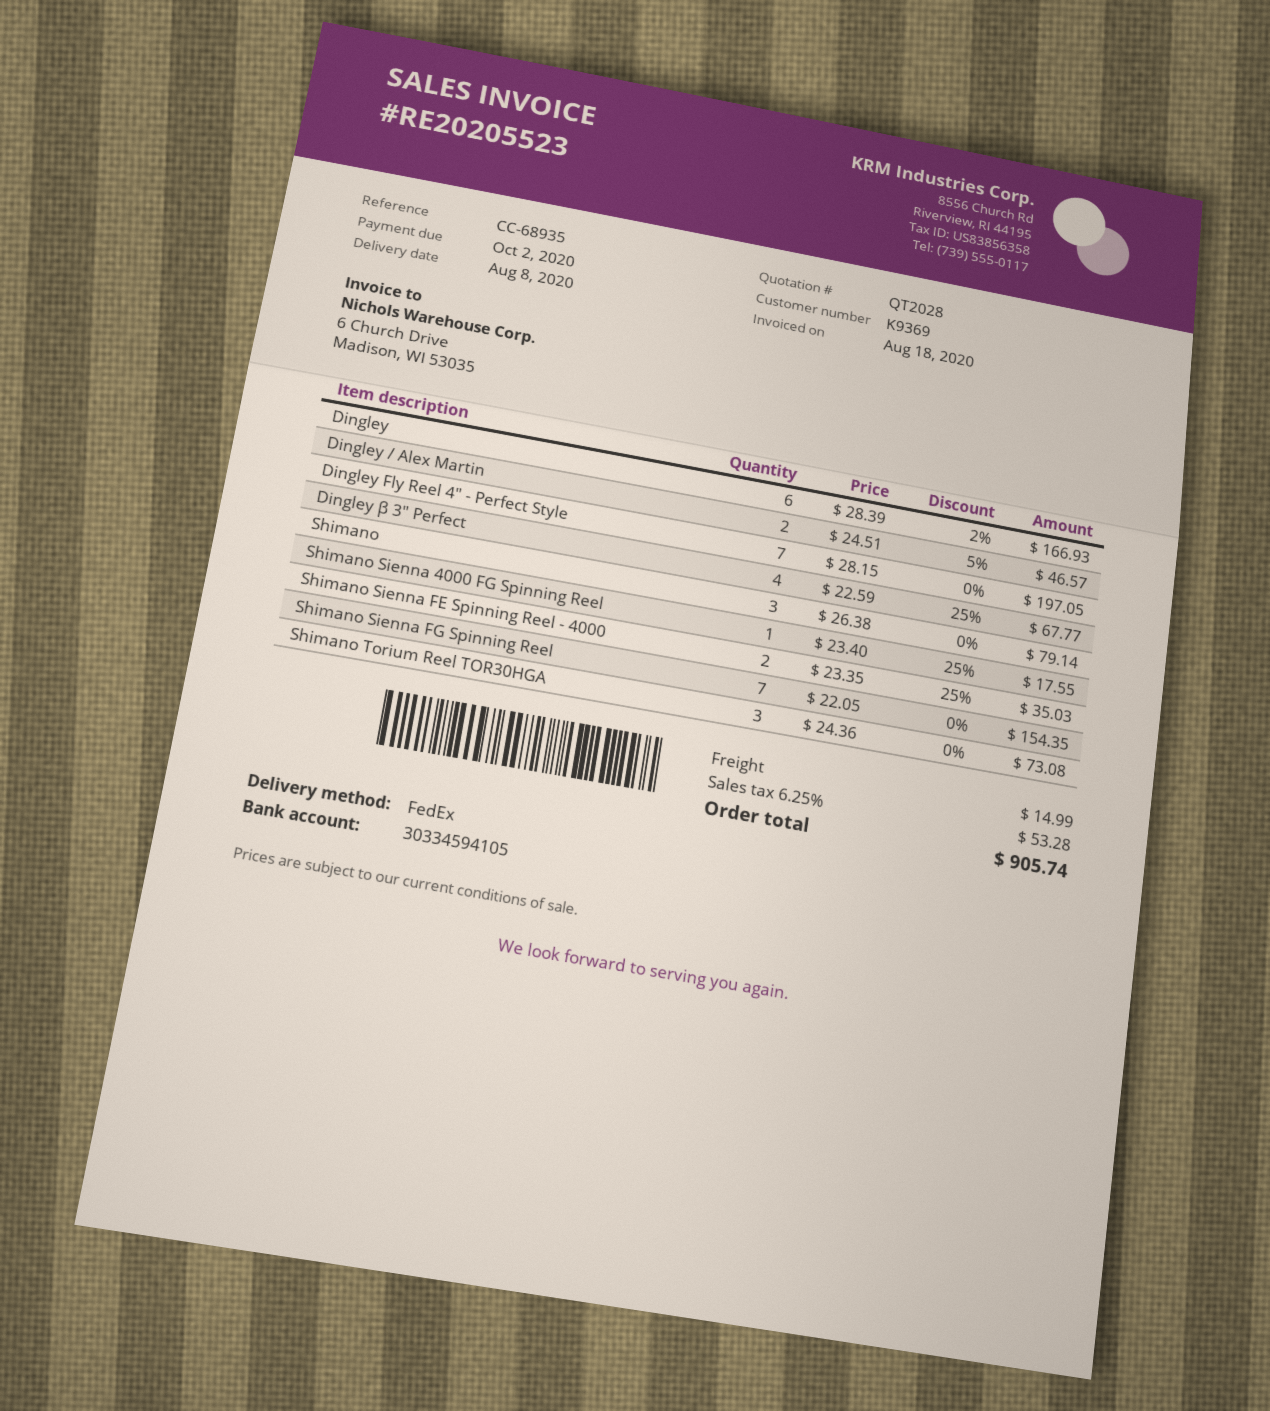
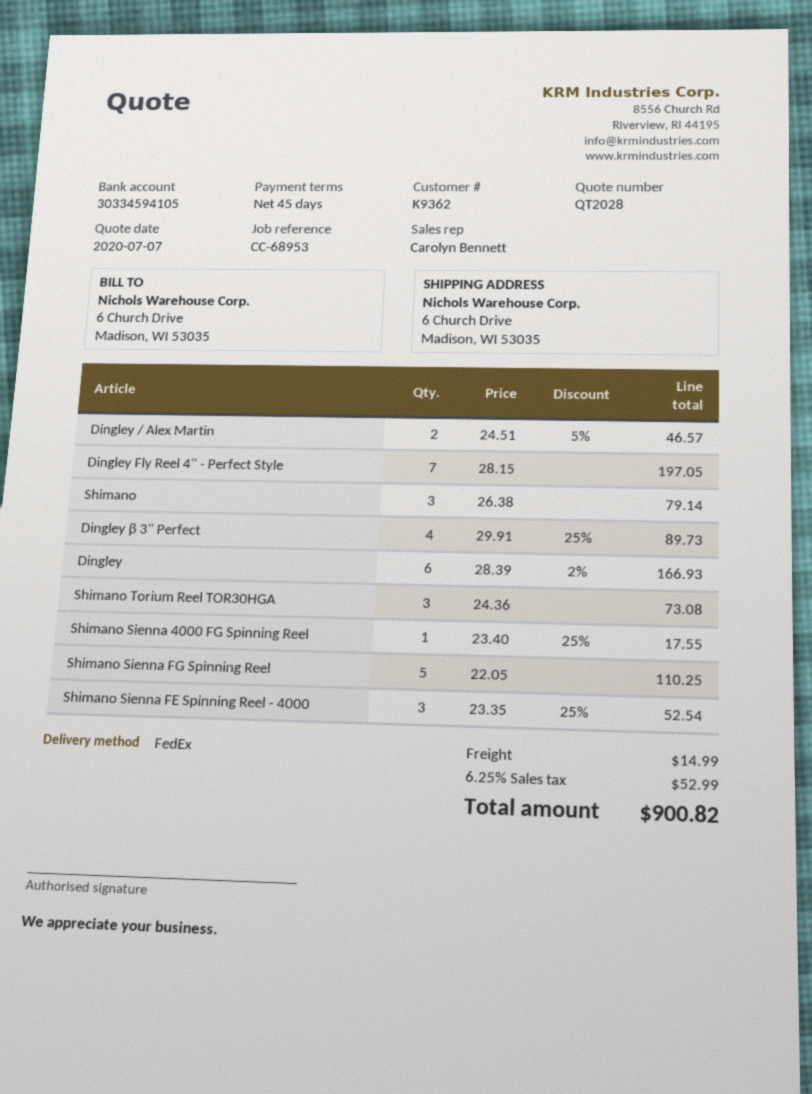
customer number: K9369 -> K9362
reference: CC-68935 -> CC-68953
Dingley β 3" Perfect: 4 x 22.59 - 25% = 67.77 -> 4 x 29.91 - 25% = 89.73
Shimano Sienna FE Spinning Reel - 4000: 2 x 23.35 - 25% = 35.03 -> 3 x 23.35 - 25% = 52.54
Shimano Sienna FG Spinning Reel: 7 x 22.05 = 154.35 -> 5 x 22.05 = 110.25
tax: 6.25% = 53.28 -> 6.25% = 52.99
total: 905.74 -> 900.82

